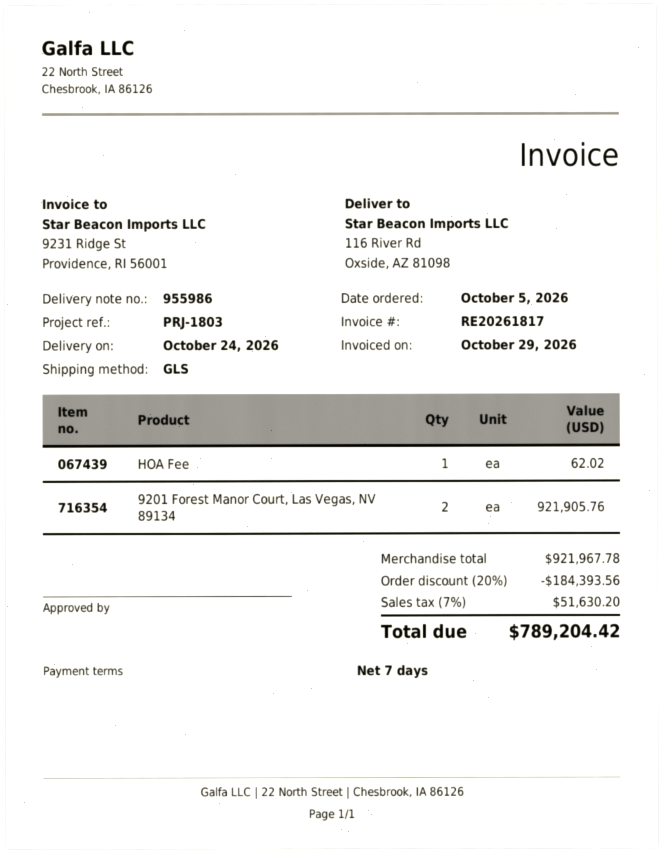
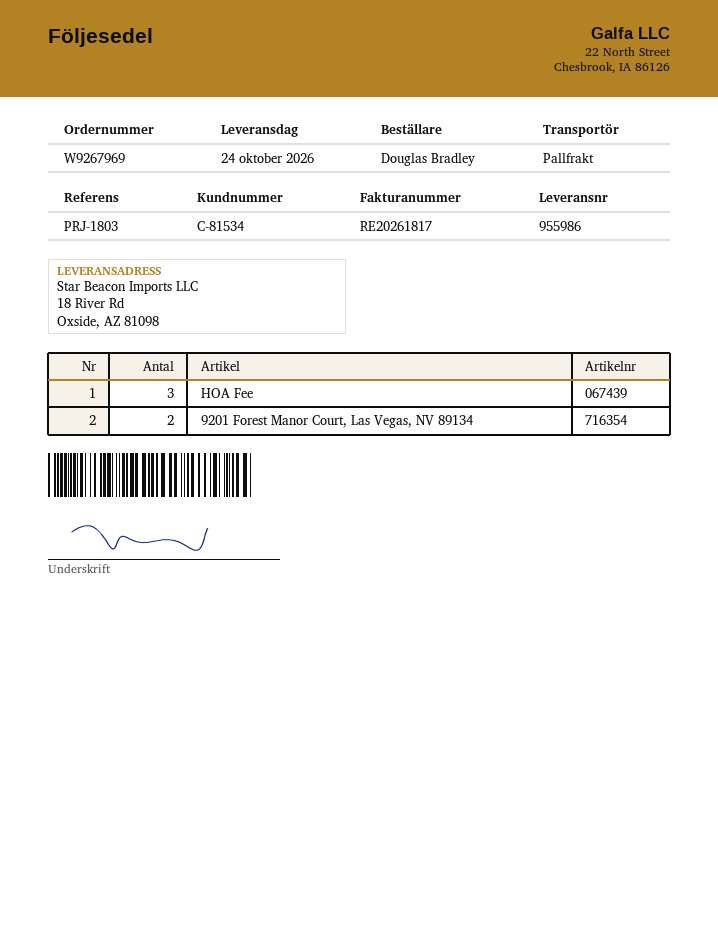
shipping method: GLS -> pallet freight
ship to: 116 River Rd, Oxside, AZ 81098 -> 18 River Rd, Oxside, AZ 81098
HOA Fee: 1 -> 3

